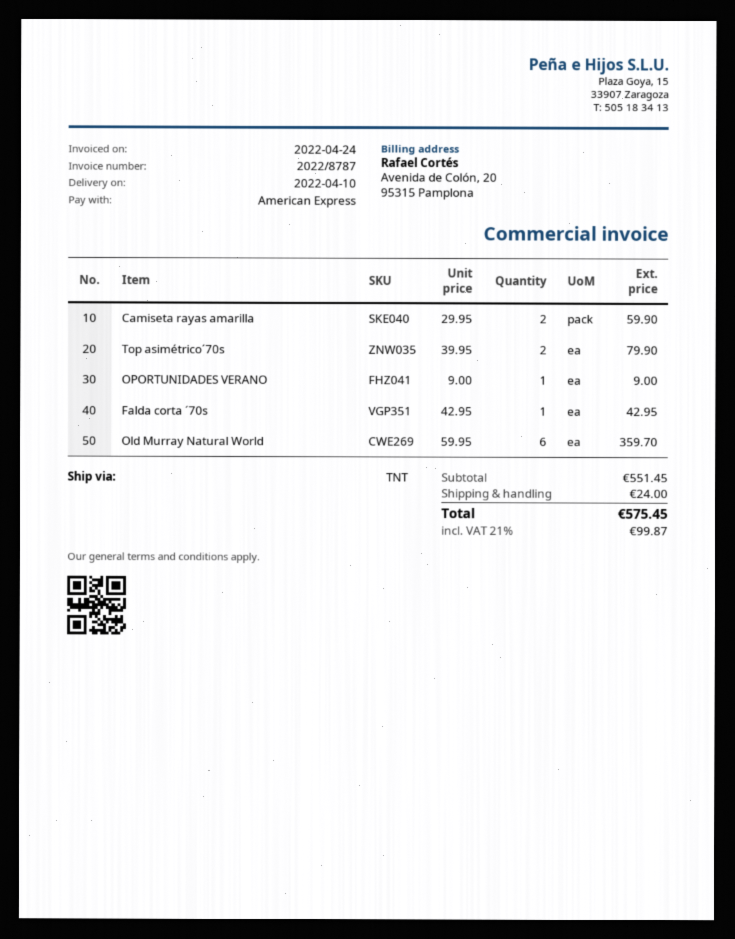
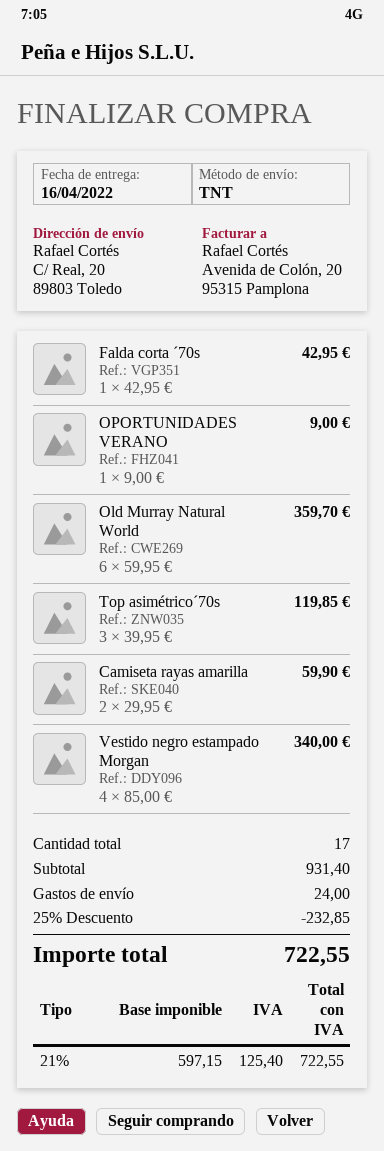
delivery date: 2022-04-10 -> 2022-04-16
Top asimétrico´70s: 2 x 39.95 = 79.90 -> 3 x 39.95 = 119.85
Vestido negro estampado Morgan: none -> 4 x 85.00 = 340.00
subtotal: 551.45 -> 931.40
discount: none -> 25% = 232.85
tax: 21% = 99.87 -> 21% = 125.40
total: 575.45 -> 722.55

